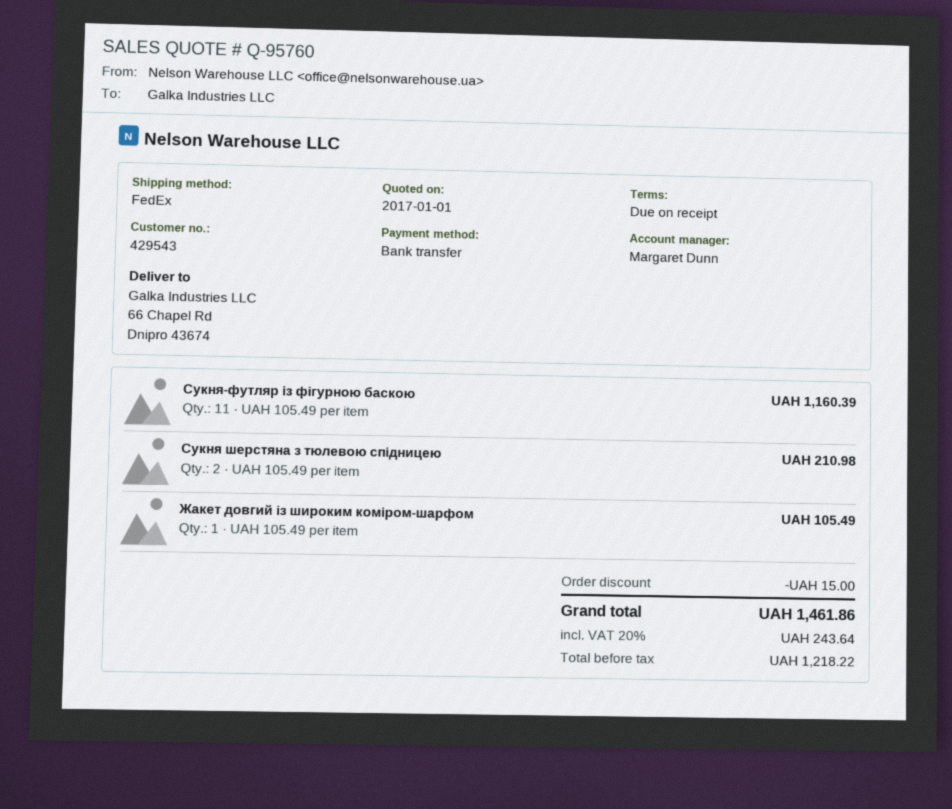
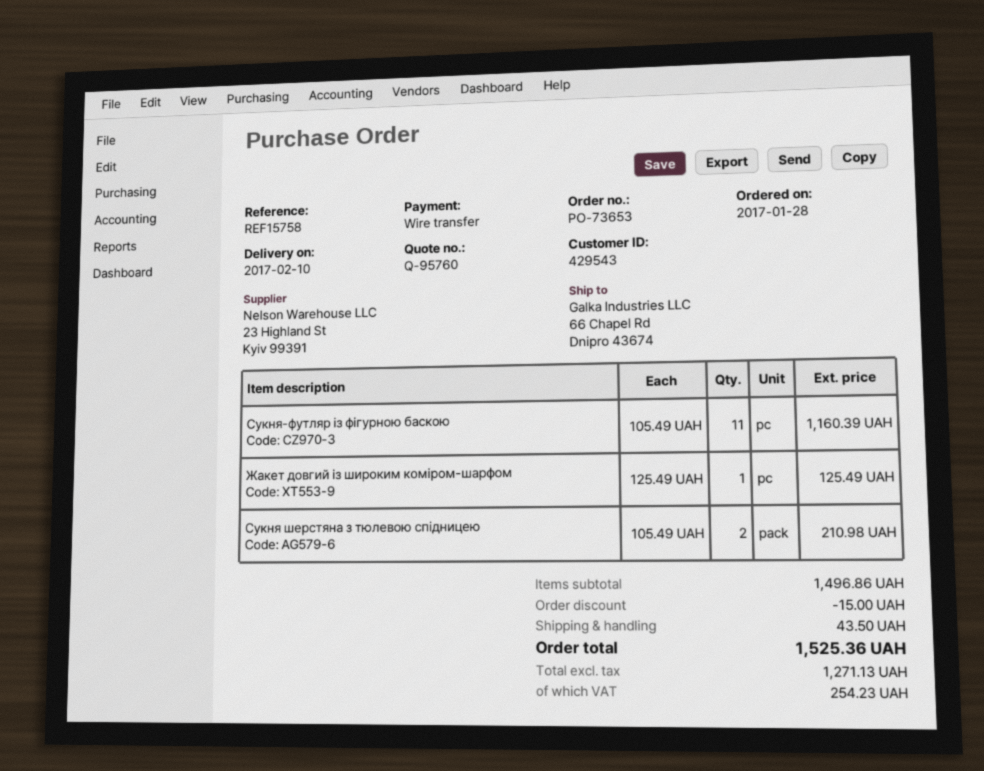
Жакет довгий із широким коміром-шарфом: 1 x 105.49 = 105.49 -> 1 x 125.49 = 125.49
shipping: none -> 43.50
net: 1218.22 -> 1271.13
tax: 243.64 -> 254.23
total: 1461.86 -> 1525.36

